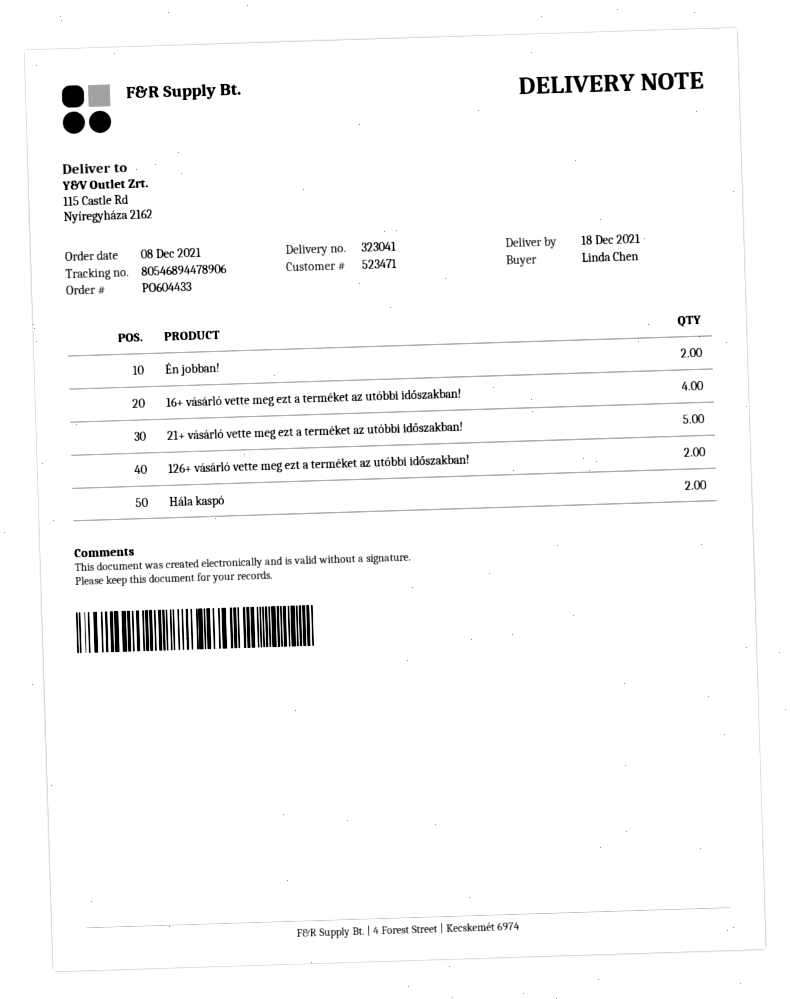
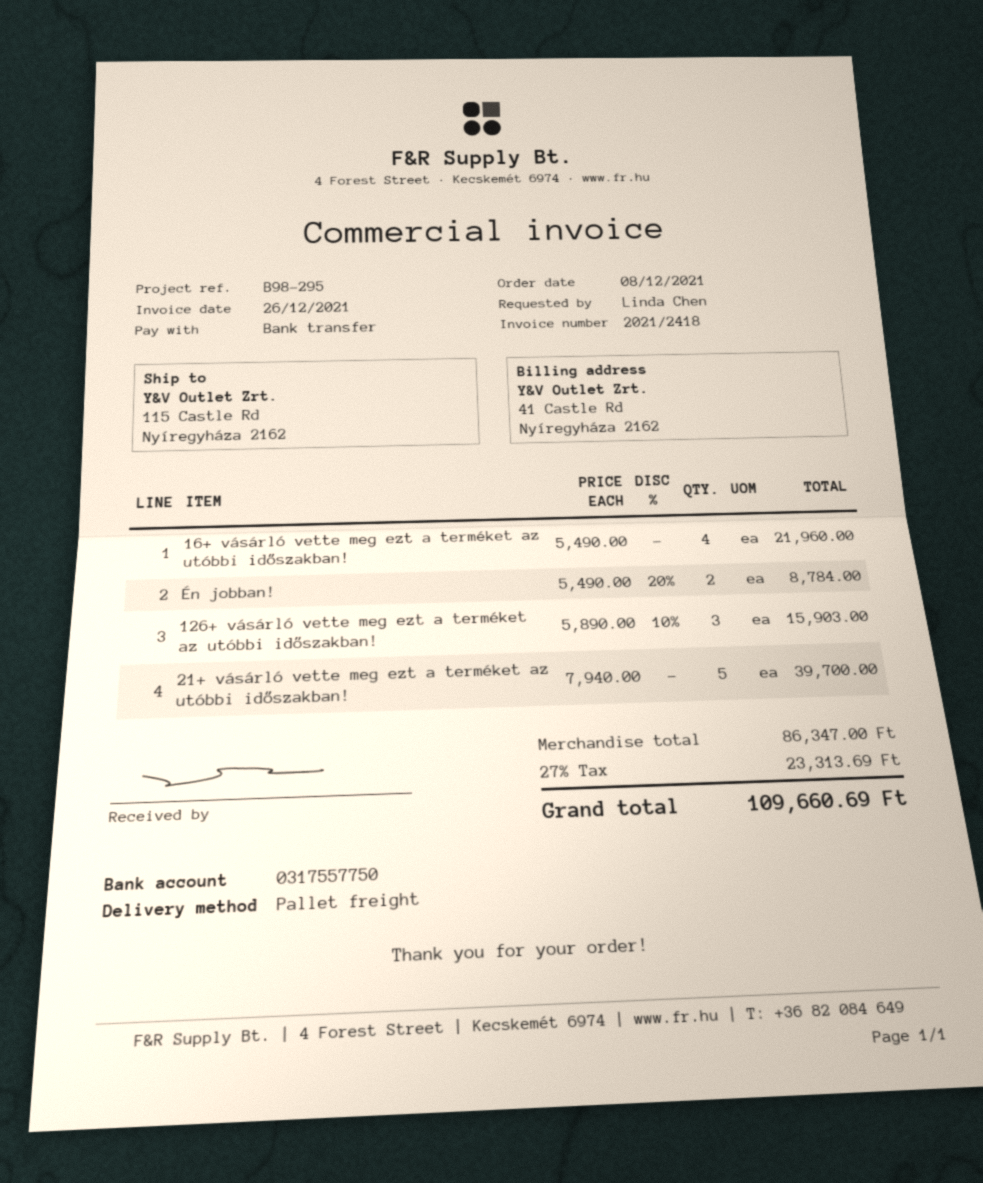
126+ vásárló vette meg ezt a terméket az utóbbi időszakban!: 2 -> 3
Hála kaspó: 2 -> none

